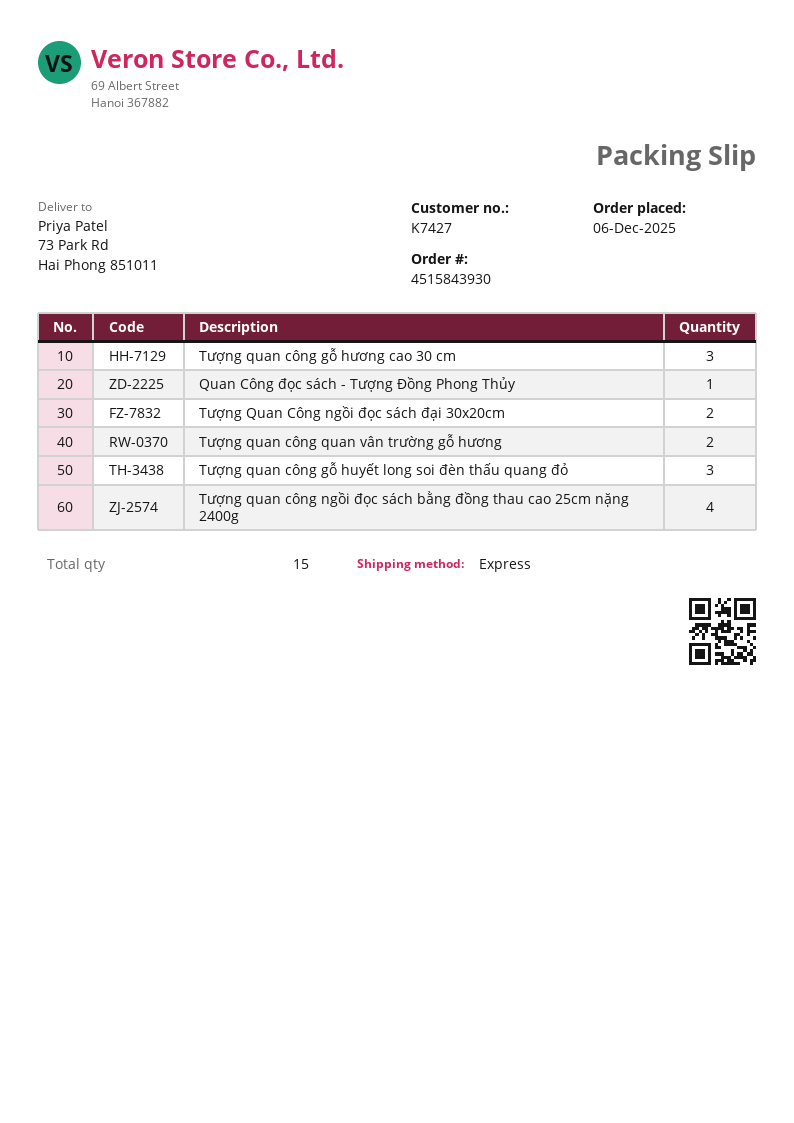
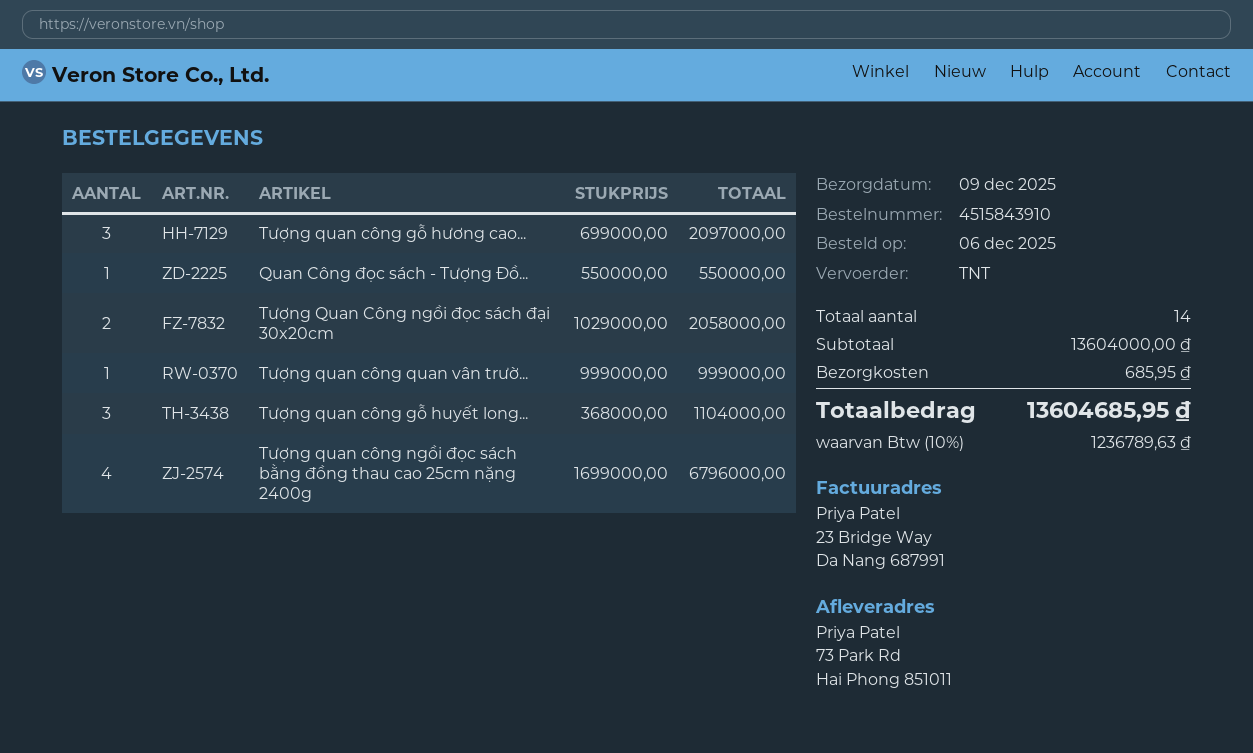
order number: 4515843930 -> 4515843910
shipping method: express -> TNT
Tượng quan công quan vân trường gỗ hương: 2 -> 1
total quantity: 15 -> 14

